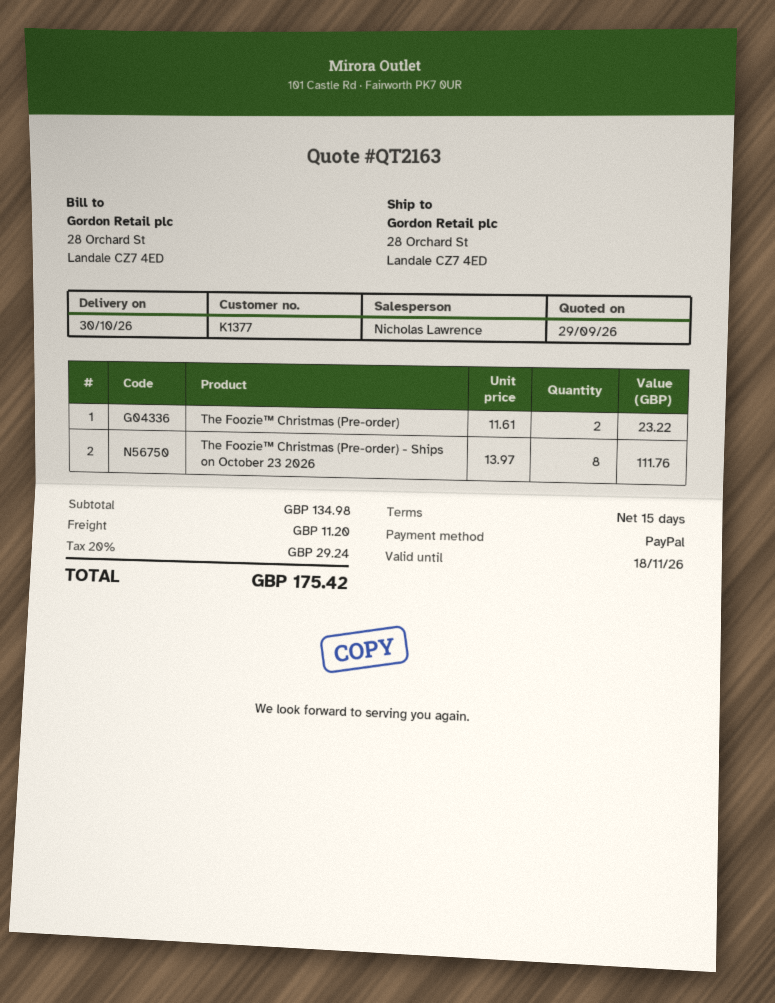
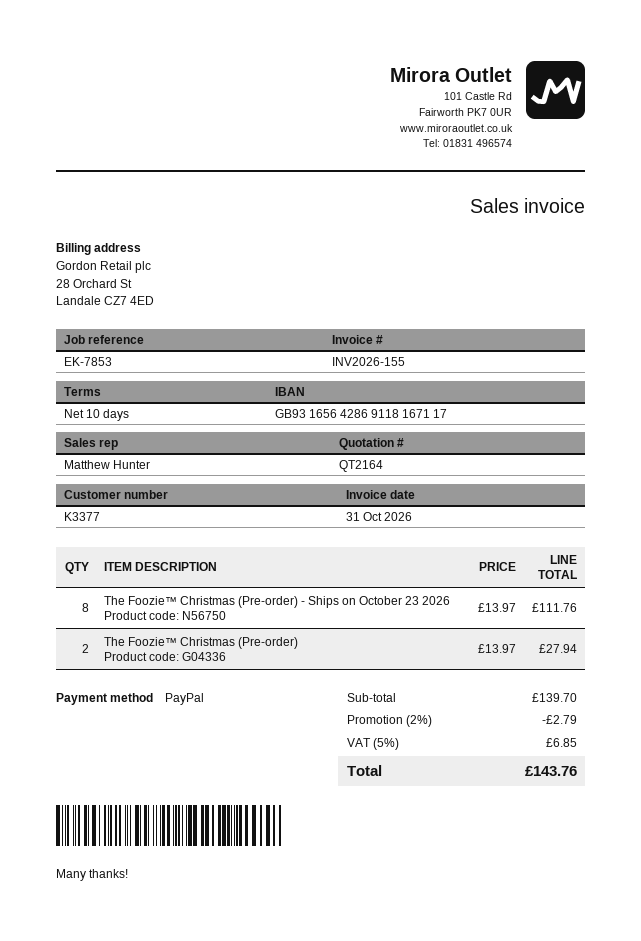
quote number: QT2163 -> QT2164
payment terms: 15 days -> 10 days
customer number: K1377 -> K3377
sales rep: Nicholas Lawrence -> Matthew Hunter
The Foozie™ Christmas (Pre-order): 2 x 11.61 = 23.22 -> 2 x 13.97 = 27.94
subtotal: 134.98 -> 139.70
discount: none -> 2% = 2.79
shipping: 11.20 -> none
tax: 20% = 29.24 -> 5% = 6.85
total: 175.42 -> 143.76

